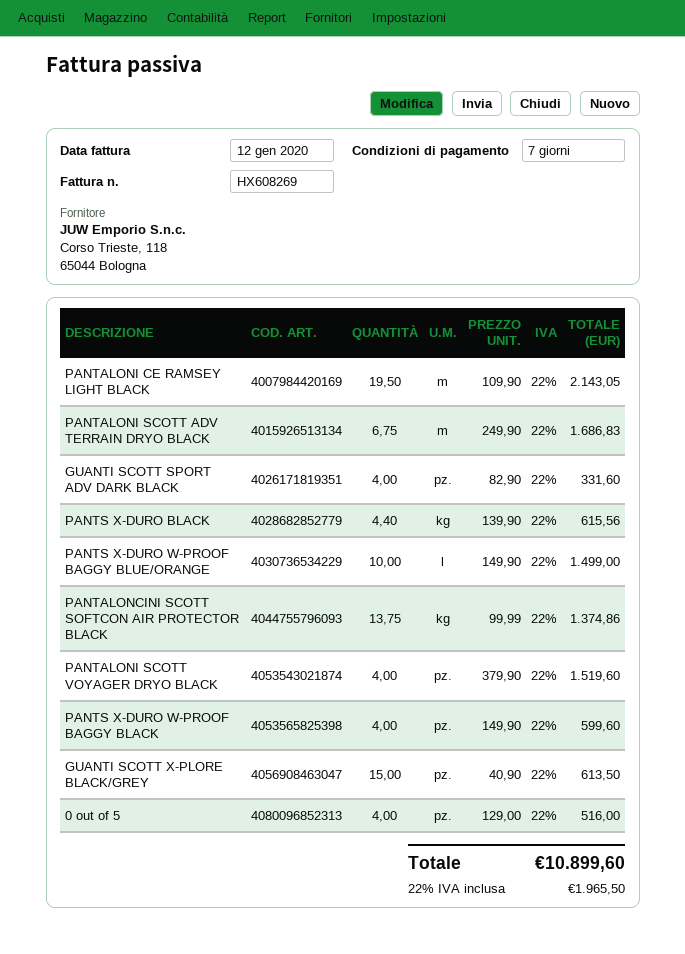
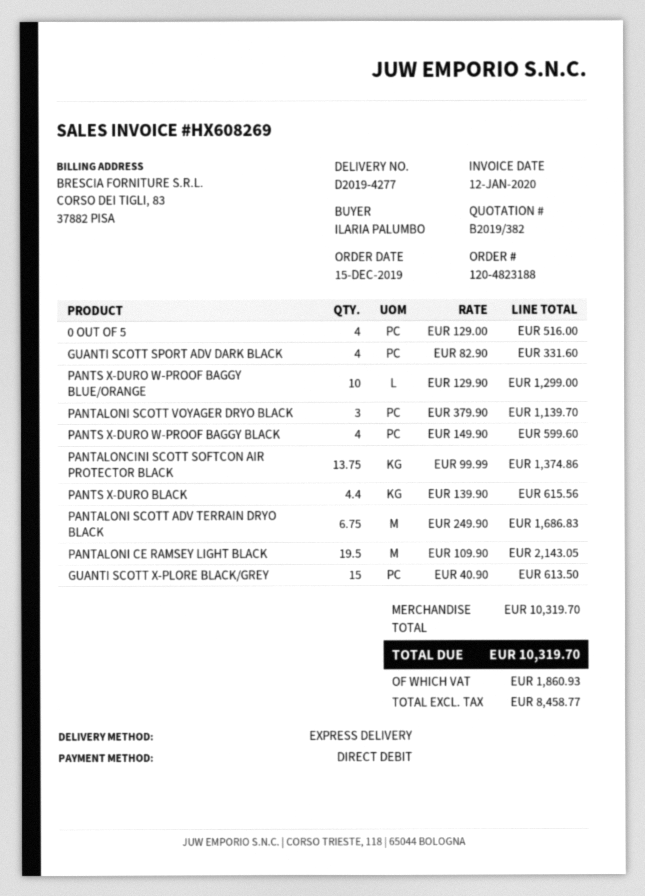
PANTS X-DURO W-PROOF BAGGY BLUE/ORANGE: 10 x 149.90 = 1499.00 -> 10 x 129.90 = 1299.00
PANTALONI SCOTT VOYAGER DRYO BLACK: 4 x 379.90 = 1519.60 -> 3 x 379.90 = 1139.70
tax: 1965.50 -> 1860.93
total: 10899.60 -> 10319.70

